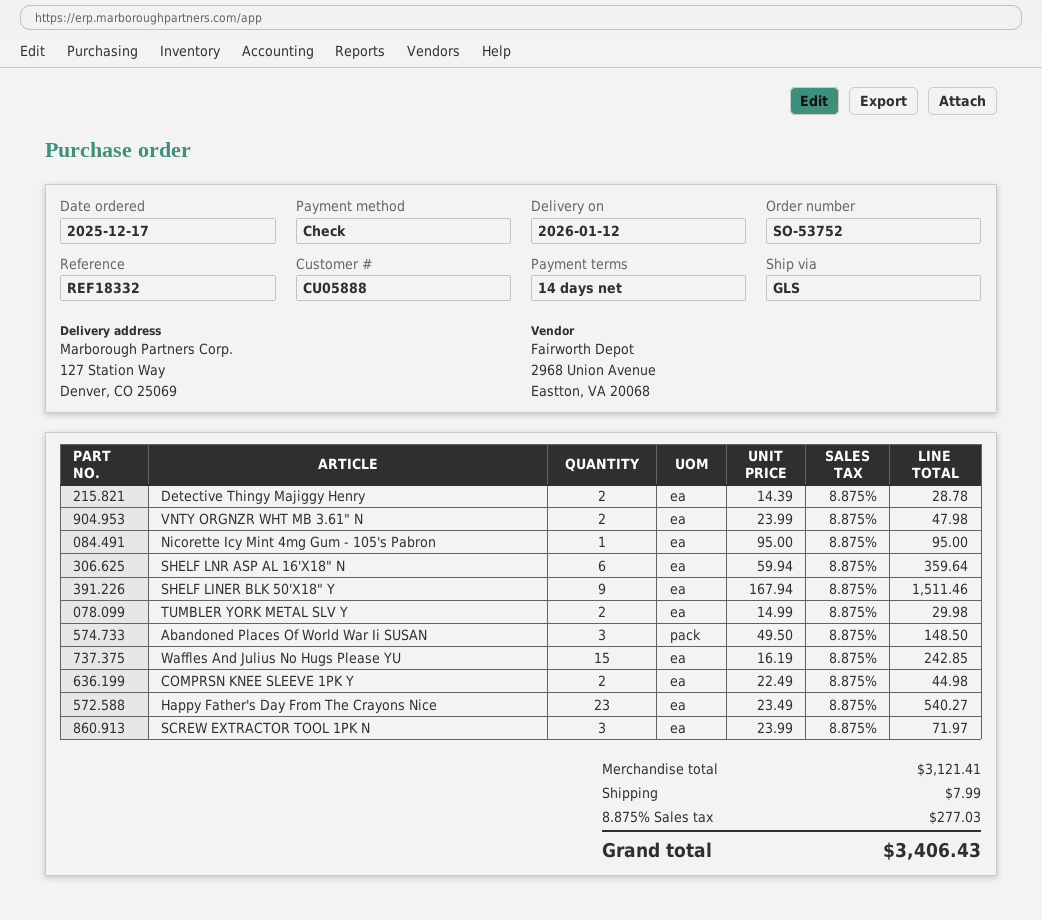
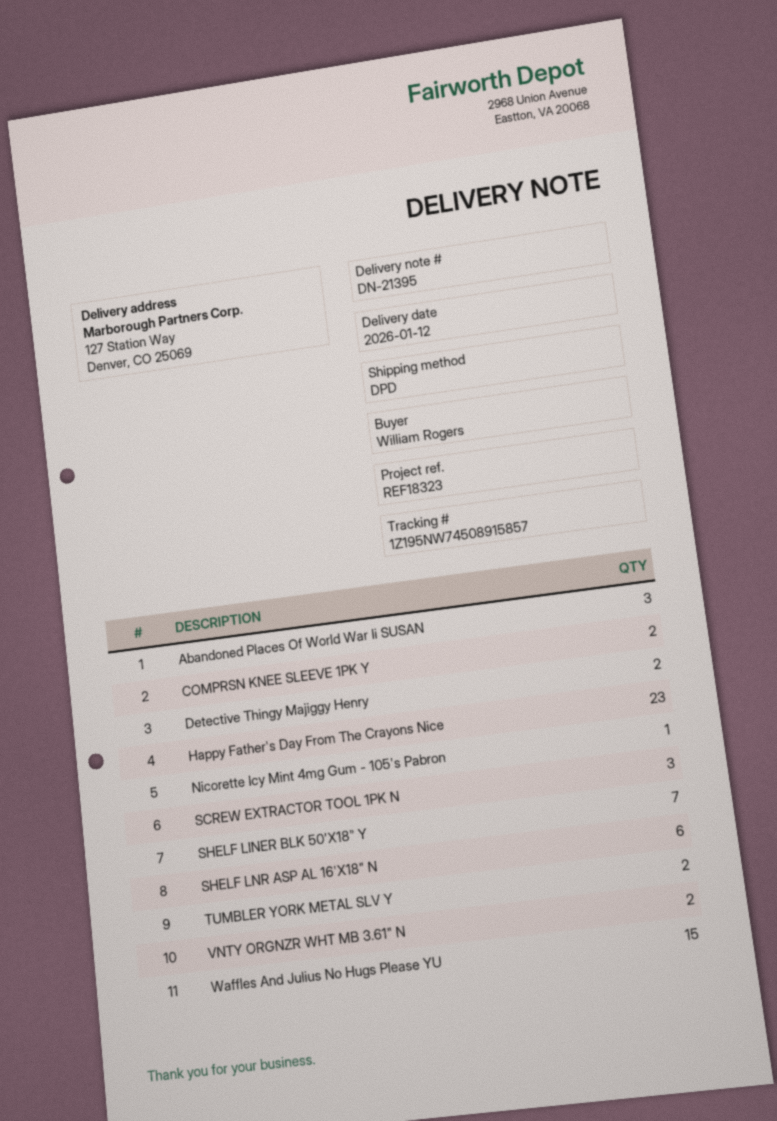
reference: REF18332 -> REF18323
shipping method: GLS -> DPD
SHELF LINER BLK 50'X18" Y: 9 -> 7

